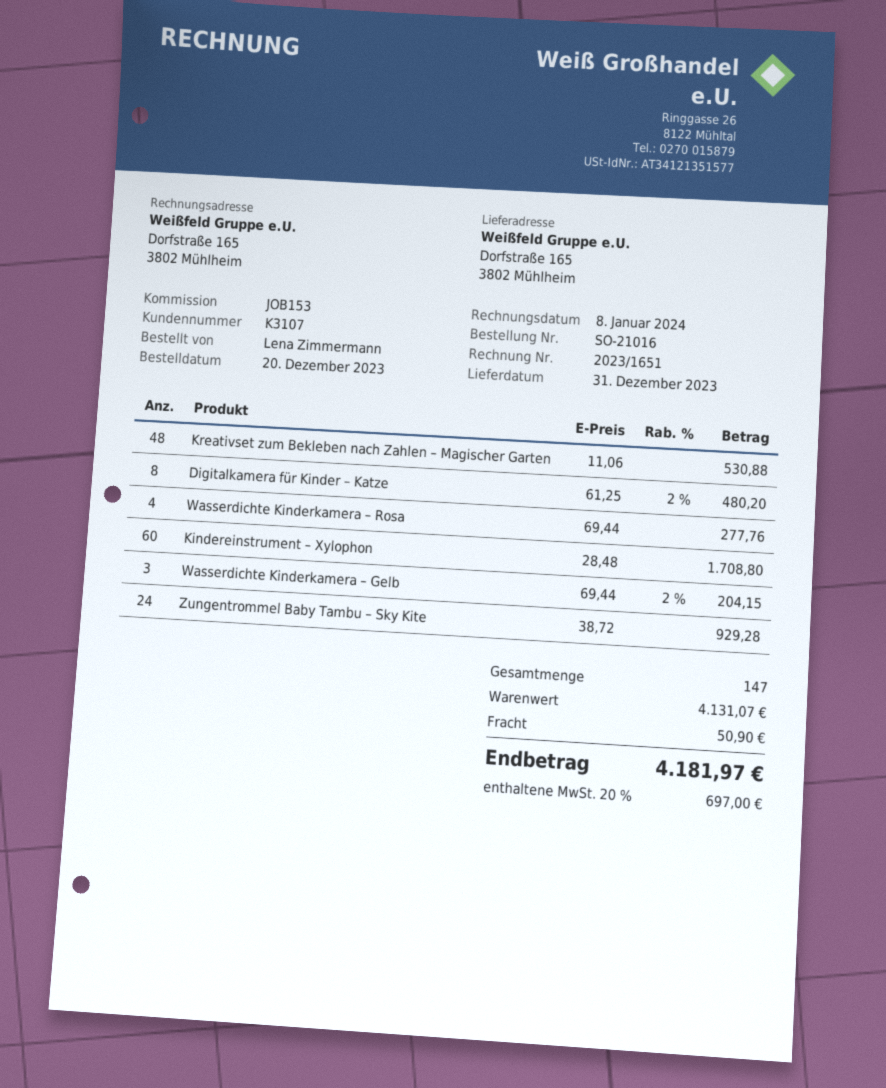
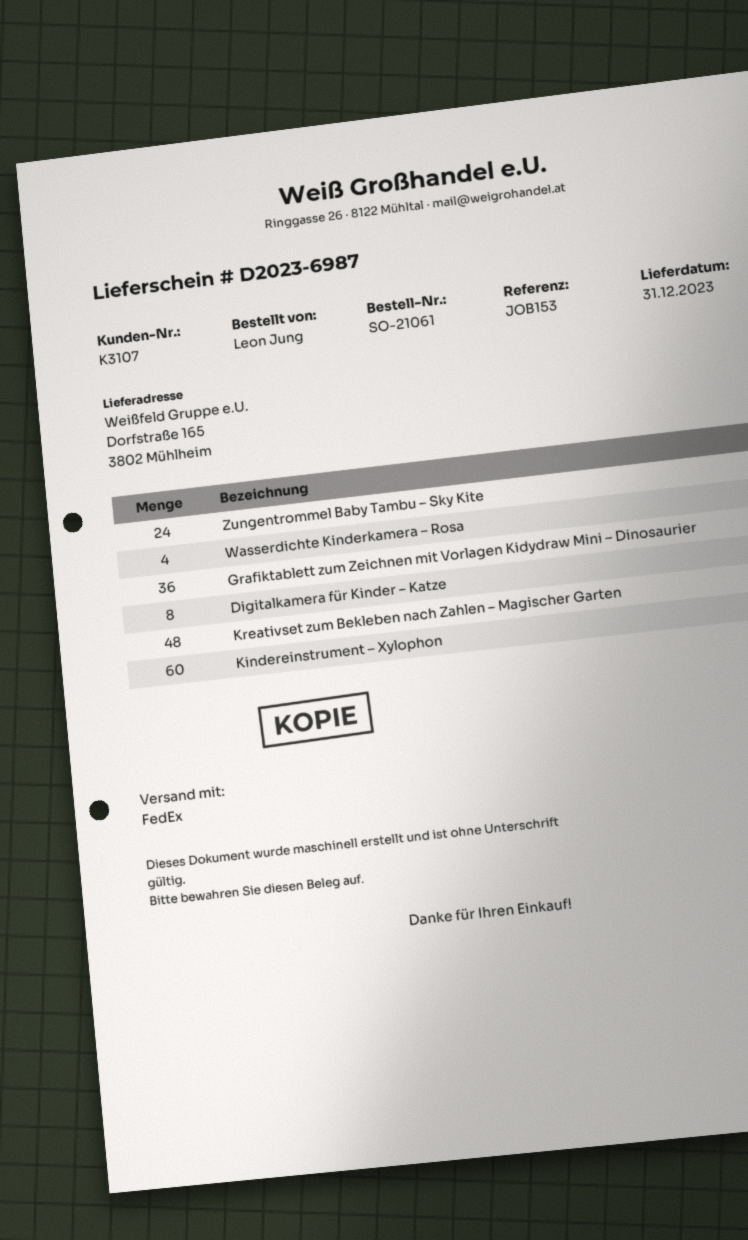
order number: SO-21016 -> SO-21061
ordered by: Lena Zimmermann -> Leon Jung
Wasserdichte Kinderkamera – Gelb: 3 -> none
Grafiktablett zum Zeichnen mit Vorlagen Kidydraw Mini – Dinosaurier: none -> 36

